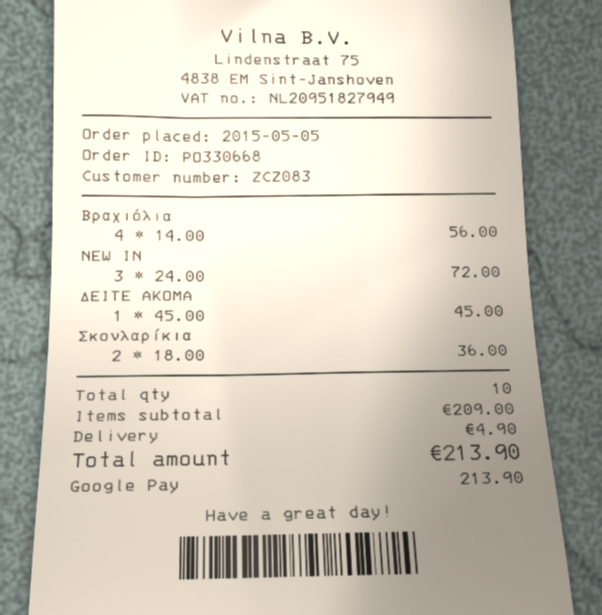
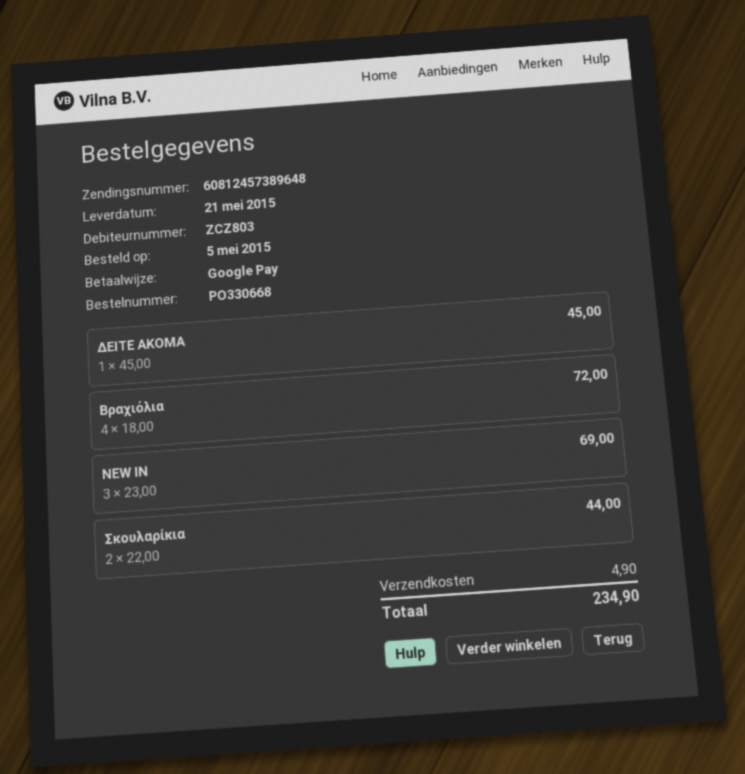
customer number: ZCZ083 -> ZCZ803
Βραχιόλια: 4 x 14.00 = 56.00 -> 4 x 18.00 = 72.00
NEW IN: 3 x 24.00 = 72.00 -> 3 x 23.00 = 69.00
Σκουλαρίκια: 2 x 18.00 = 36.00 -> 2 x 22.00 = 44.00
total: 213.90 -> 234.90

